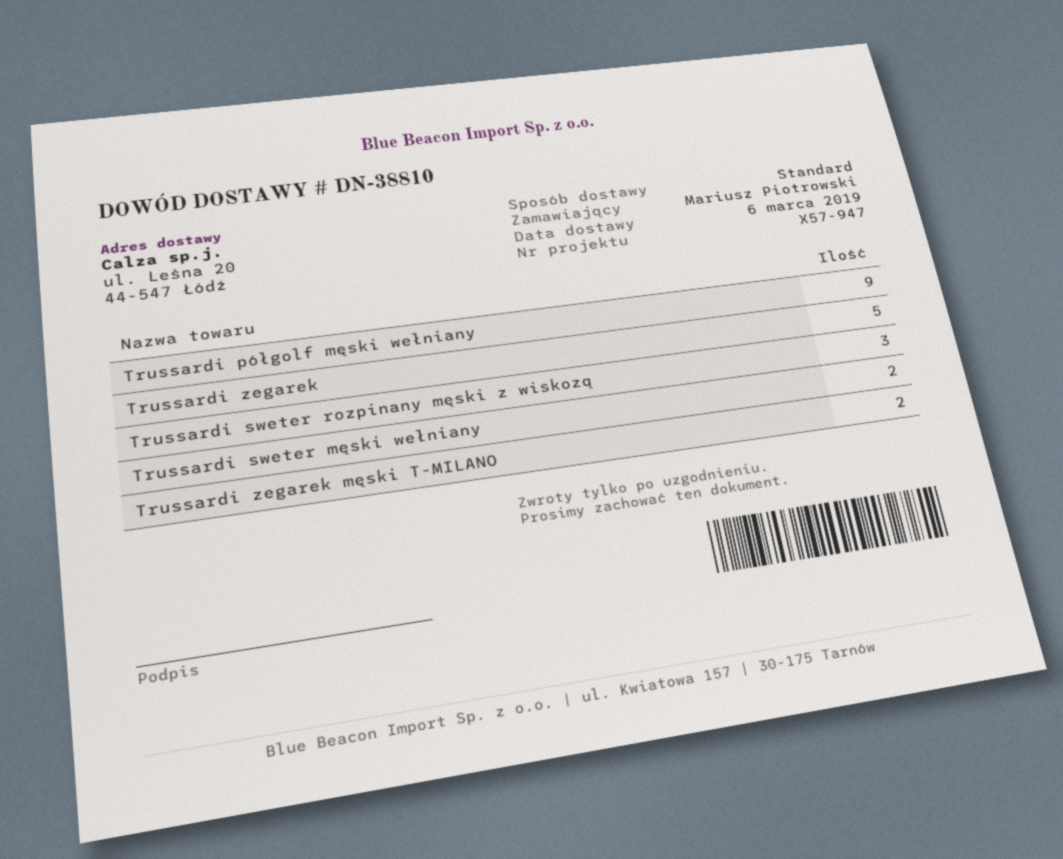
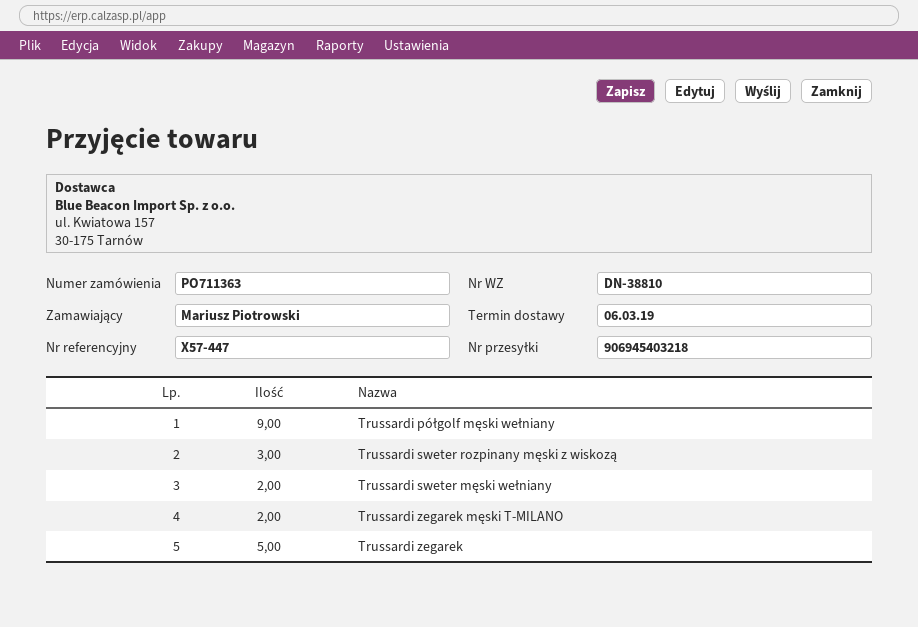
reference: X57-947 -> X57-447

